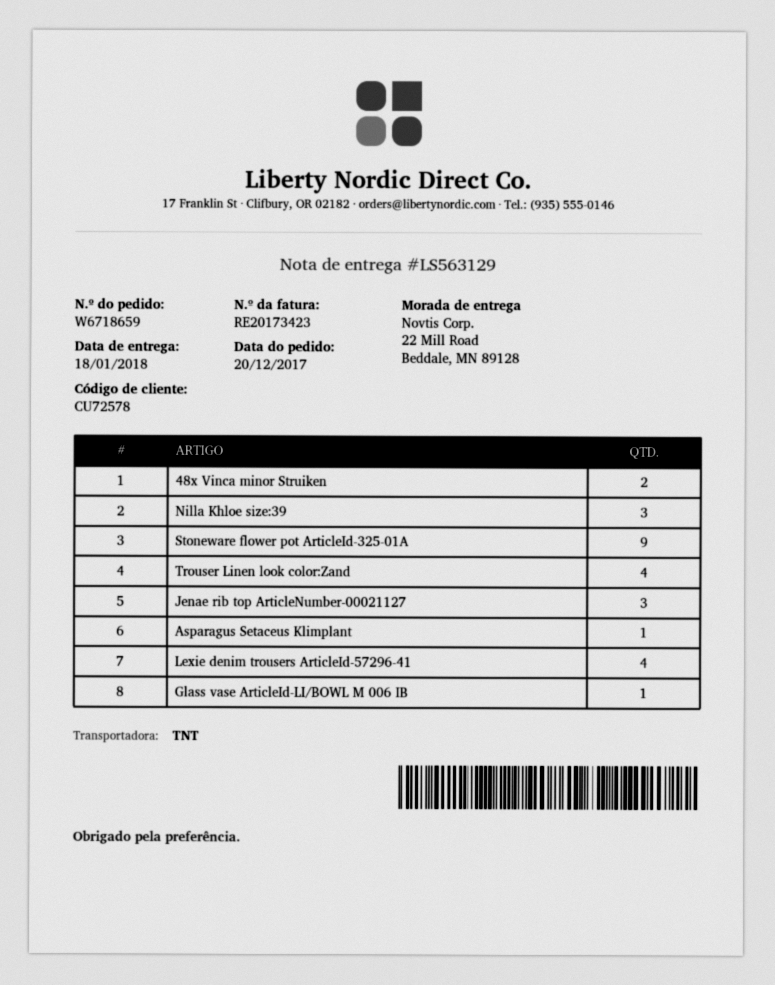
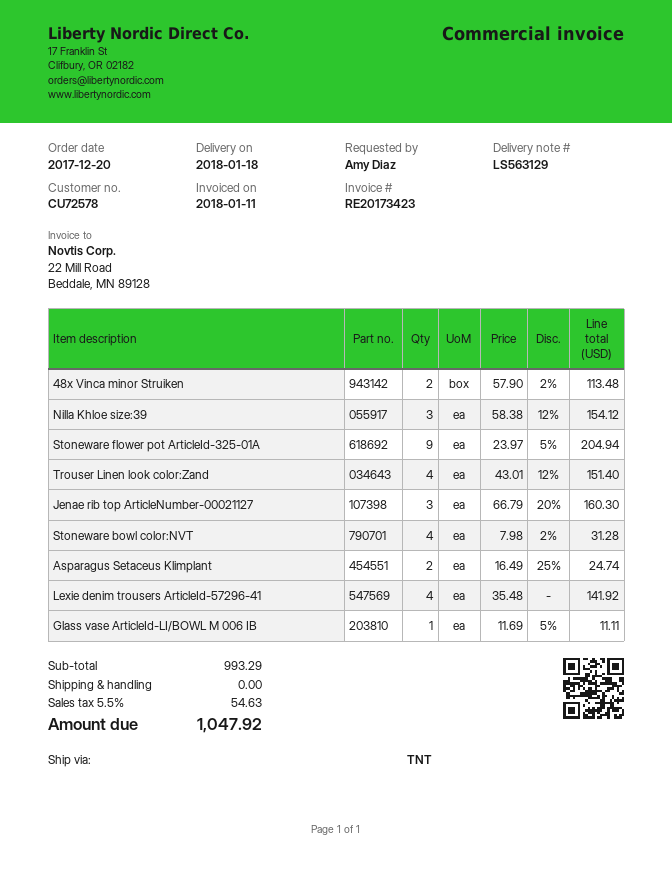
Asparagus Setaceus Klimplant: 1 -> 2
Stoneware bowl color:NVT: none -> 4

